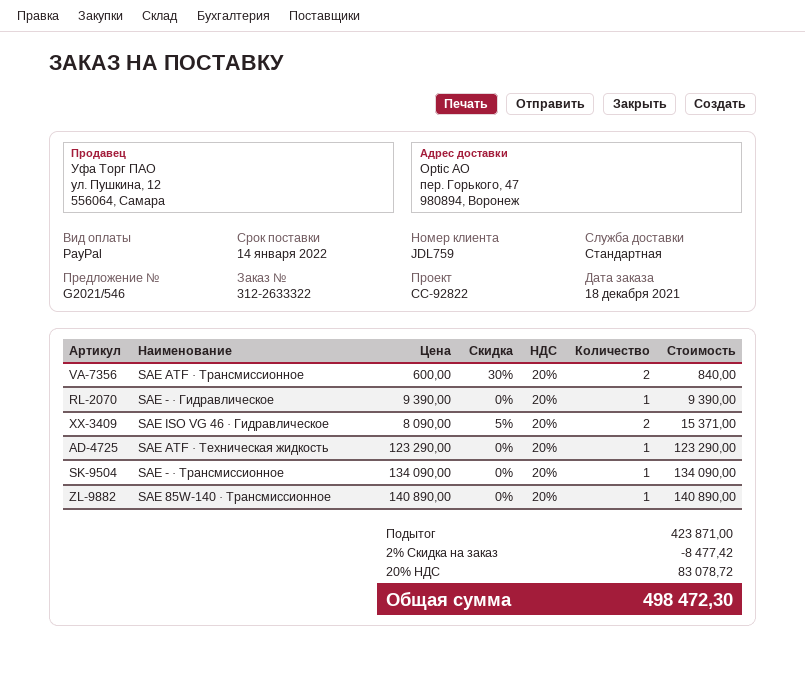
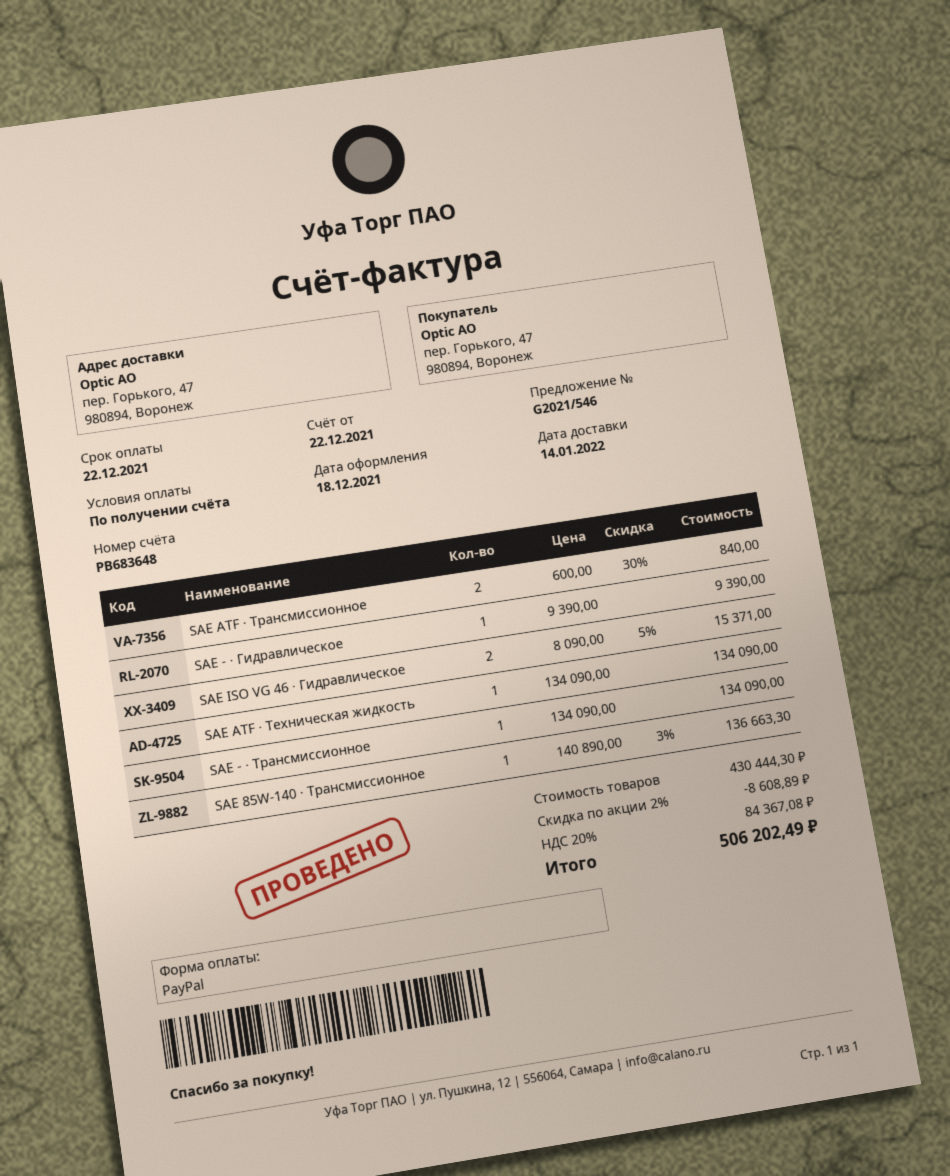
SAE ATF · Техническая жидкость: 1 x 123290.00 = 123290.00 -> 1 x 134090.00 = 134090.00
SAE 85W-140 · Трансмиссионное: 1 x 140890.00 = 140890.00 -> 1 x 140890.00 - 3% = 136663.30
subtotal: 423871.00 -> 430444.30
discount: 2% = 8477.42 -> 2% = 8608.89
tax: 20% = 83078.72 -> 20% = 84367.08
total: 498472.30 -> 506202.49

